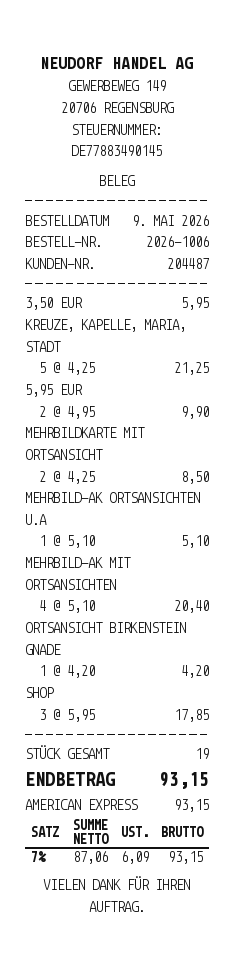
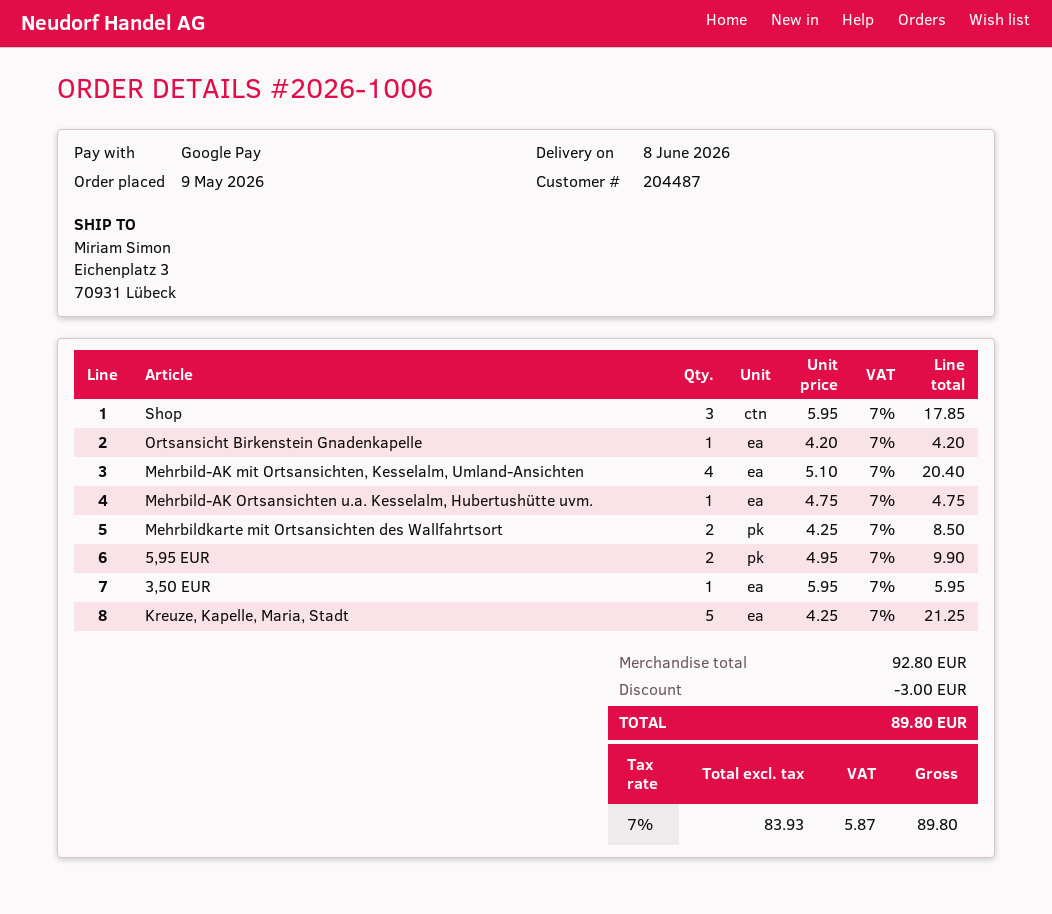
payment method: American Express -> Google Pay
MEHRBILD-AK ORTSANSICHTEN U.A: 1 x 5.10 = 5.10 -> 1 x 4.75 = 4.75
discount: none -> 3.00
net: 87.06 -> 83.93
tax: 7% = 6.09 -> 7% = 5.87
total: 93.15 -> 89.80

